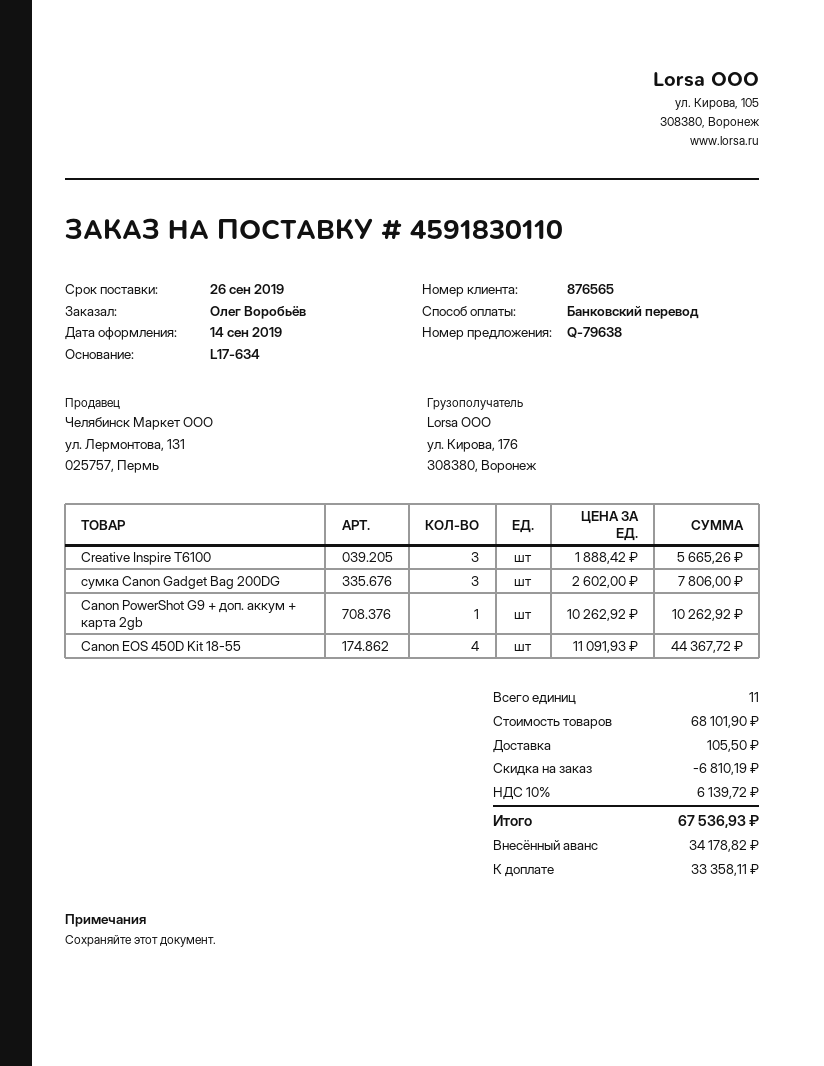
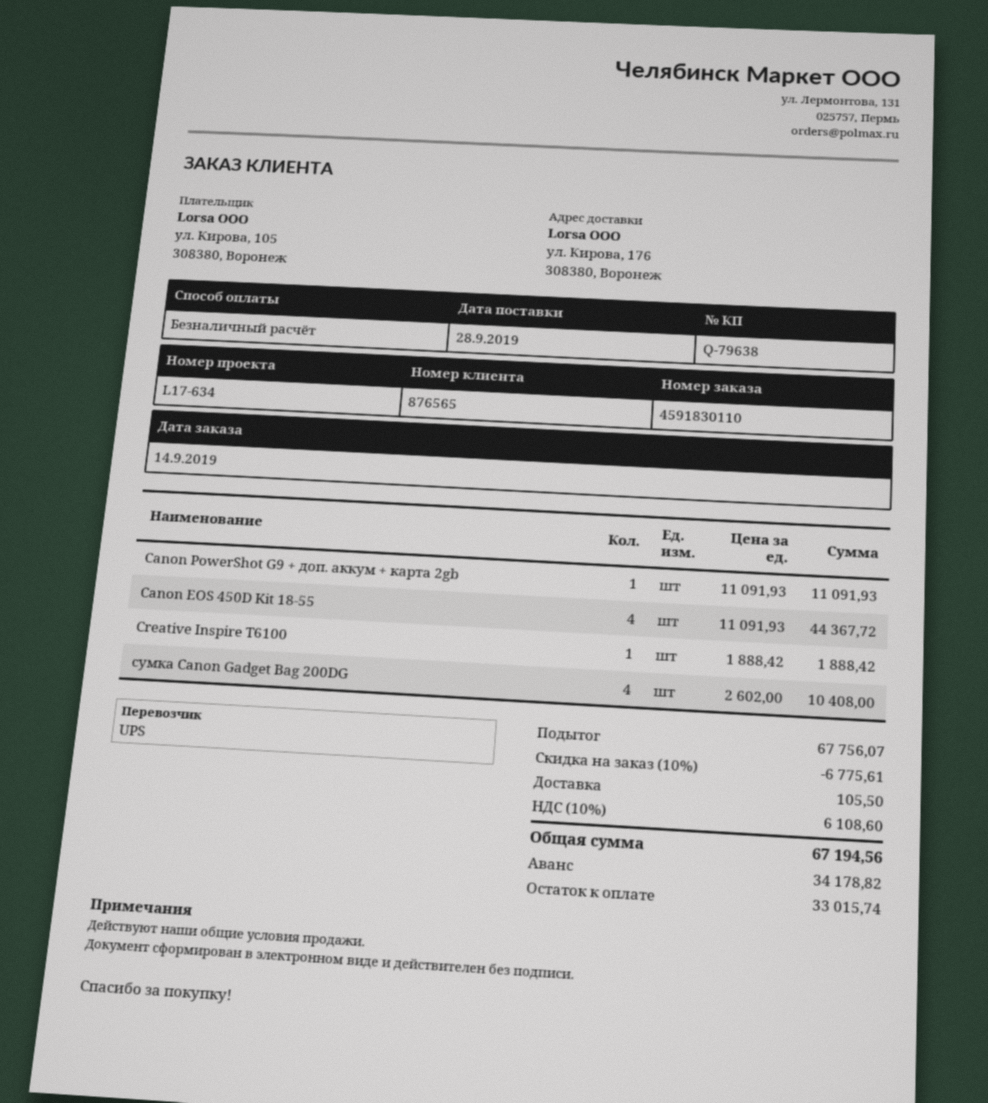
delivery date: 2019-09-26 -> 2019-09-28
Creative Inspire T6100: 3 x 1888.42 = 5665.26 -> 1 x 1888.42 = 1888.42
сумка Canon Gadget Bag 200DG: 3 x 2602.00 = 7806.00 -> 4 x 2602.00 = 10408.00
Canon PowerShot G9 + доп. аккум + карта 2gb: 1 x 10262.92 = 10262.92 -> 1 x 11091.93 = 11091.93
subtotal: 68101.90 -> 67756.07
discount: 6810.19 -> 6775.61
tax: 10% = 6139.72 -> 10% = 6108.60
total: 67536.93 -> 67194.56
balance: 33358.11 -> 33015.74

